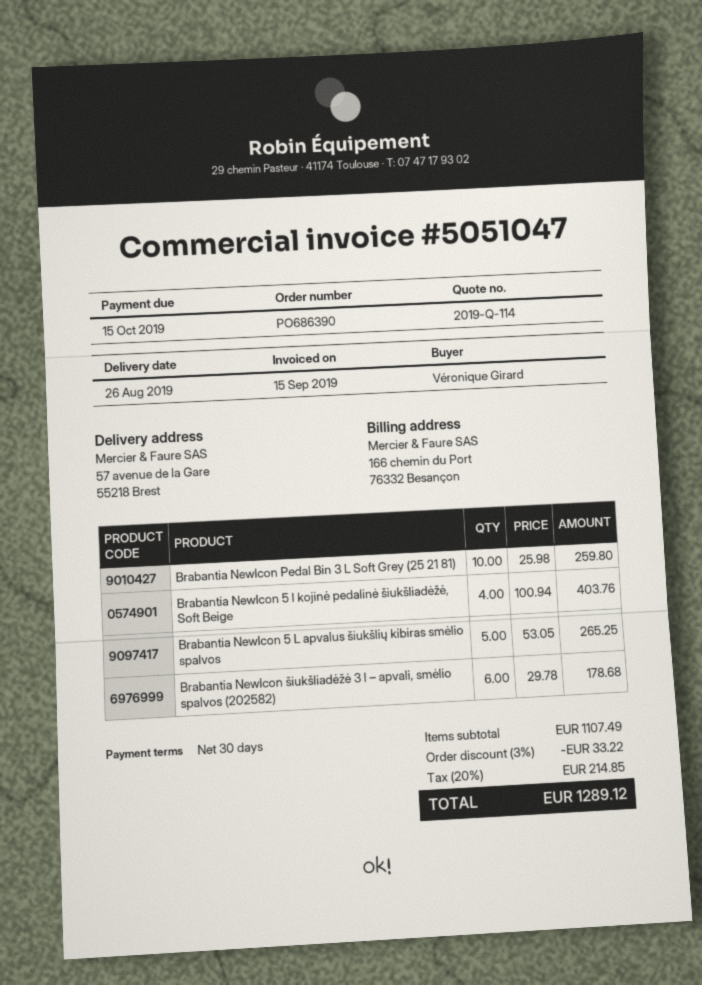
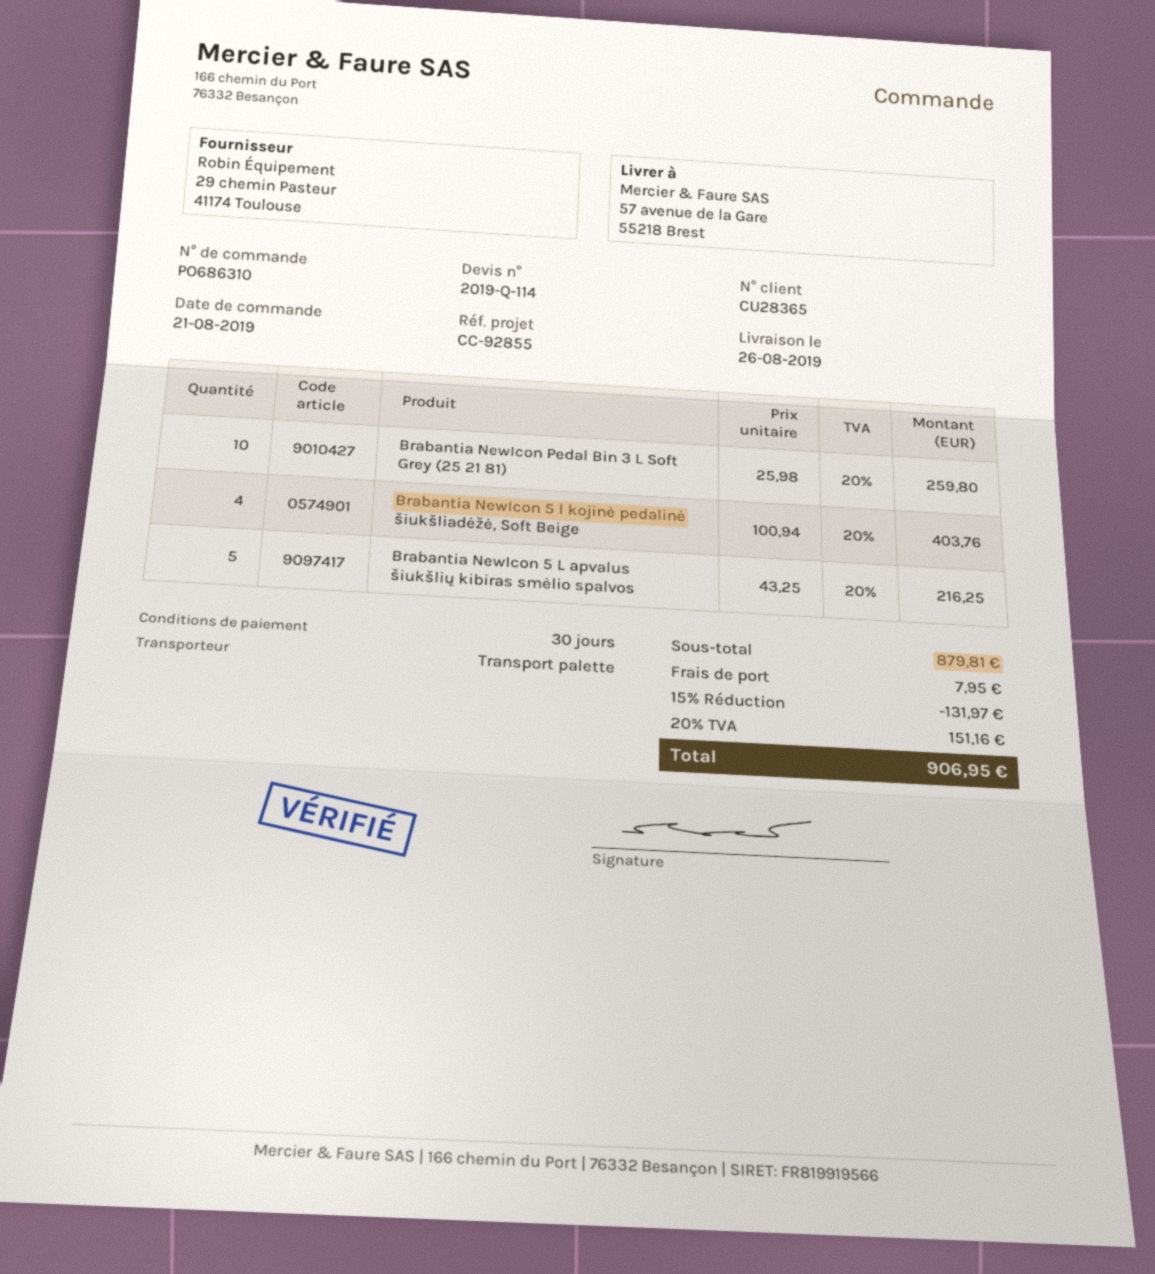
order number: PO686390 -> PO686310
Brabantia NewIcon 5 L apvalus šiukšlių kibiras smėlio spalvos: 5 x 53.05 = 265.25 -> 5 x 43.25 = 216.25
Brabantia NewIcon šiukšliadėžė 3 l – apvali, smėlio spalvos (202582): 6 x 29.78 = 178.68 -> none
subtotal: 1107.49 -> 879.81
discount: 3% = 33.22 -> 15% = 131.97
shipping: none -> 7.95
tax: 20% = 214.85 -> 20% = 151.16
total: 1289.12 -> 906.95

